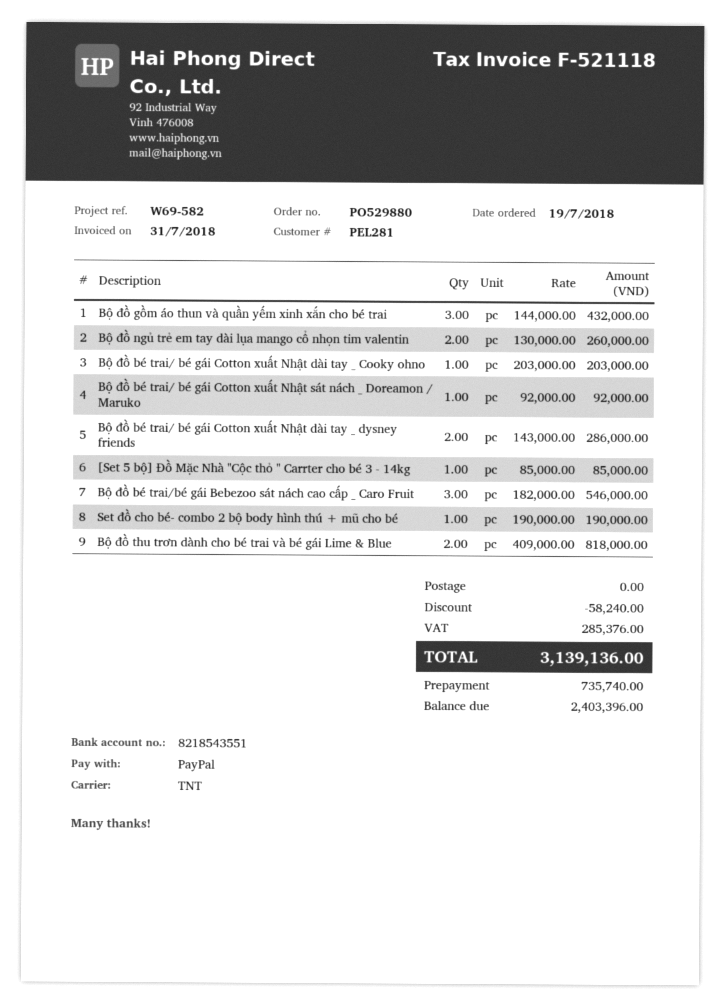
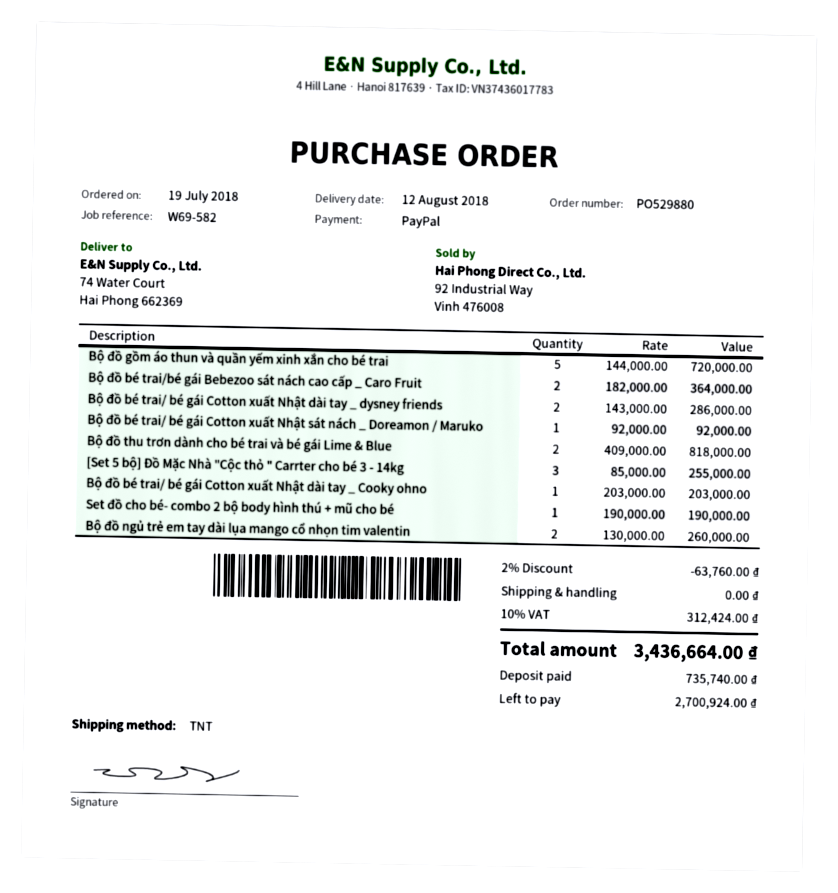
Bộ đồ gồm áo thun và quần yếm xinh xắn cho bé trai: 3 x 144000.00 = 432000.00 -> 5 x 144000.00 = 720000.00
[Set 5 bộ] Đồ Mặc Nhà "Cộc thỏ " Carrter cho bé 3 - 14kg: 1 x 85000.00 = 85000.00 -> 3 x 85000.00 = 255000.00
Bộ đồ bé trai/bé gái Bebezoo sát nách cao cấp _ Caro Fruit: 3 x 182000.00 = 546000.00 -> 2 x 182000.00 = 364000.00
discount: 58240.00 -> 63760.00
tax: 285376.00 -> 312424.00
total: 3139136.00 -> 3436664.00
balance: 2403396.00 -> 2700924.00

